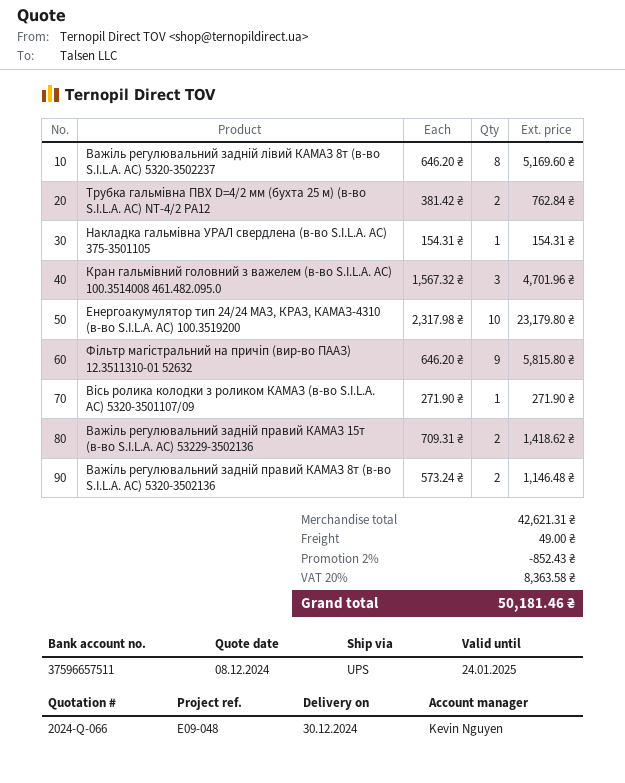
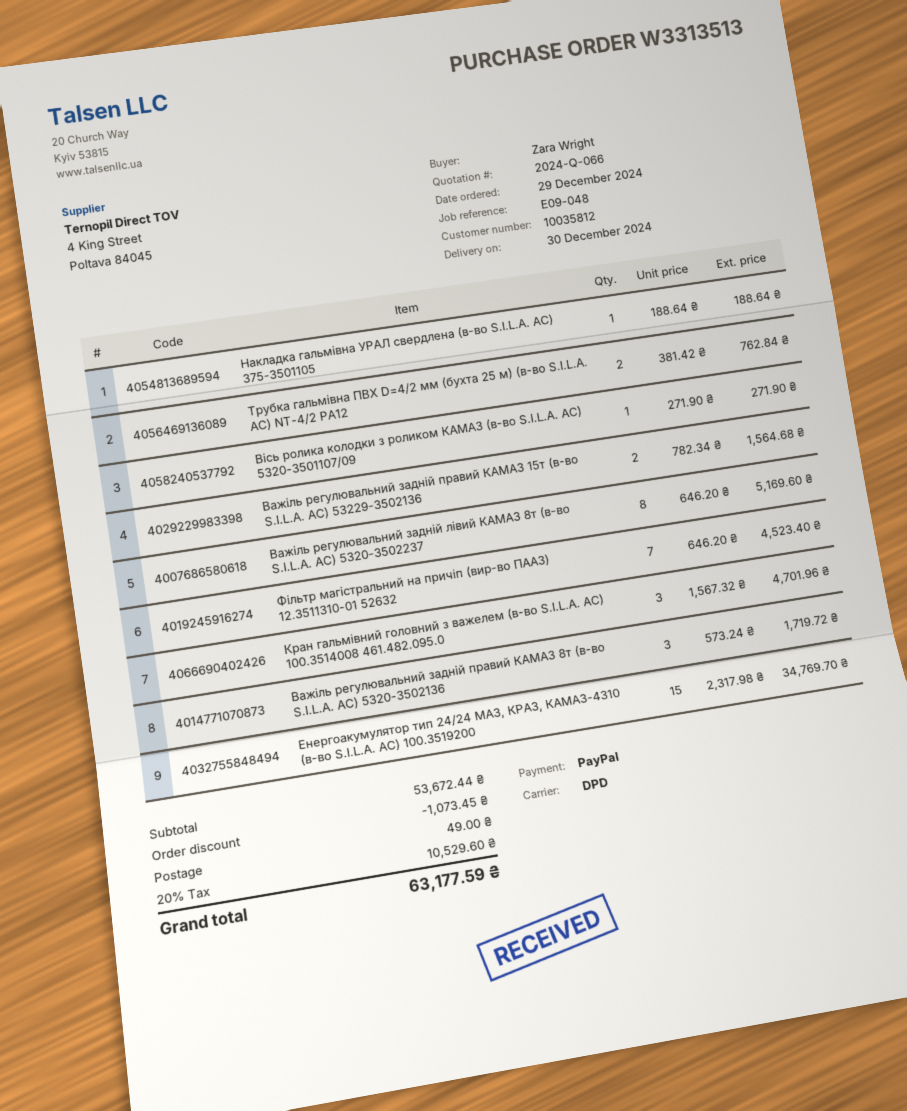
shipping method: UPS -> DPD
Накладка гальмівна УРАЛ свердлена (в-во S.I.L.A. AC) 375-3501105: 1 x 154.31 = 154.31 -> 1 x 188.64 = 188.64
Енергоакумулятор тип 24/24 МАЗ, КРАЗ, КАМАЗ-4310 (в-во S.I.L.A. AC) 100.3519200: 10 x 2317.98 = 23179.80 -> 15 x 2317.98 = 34769.70
Фільтр магістральний на причіп (вир-во ПААЗ) 12.3511310-01 52632: 9 x 646.20 = 5815.80 -> 7 x 646.20 = 4523.40
Важіль регулювальний задній правий КАМАЗ 15т (в-во S.I.L.A. AC) 53229-3502136: 2 x 709.31 = 1418.62 -> 2 x 782.34 = 1564.68
Важіль регулювальний задній правий КАМАЗ 8т (в-во S.I.L.A. AC) 5320-3502136: 2 x 573.24 = 1146.48 -> 3 x 573.24 = 1719.72
subtotal: 42621.31 -> 53672.44
discount: 852.43 -> 1073.45
tax: 20% = 8363.58 -> 20% = 10529.60
total: 50181.46 -> 63177.59

